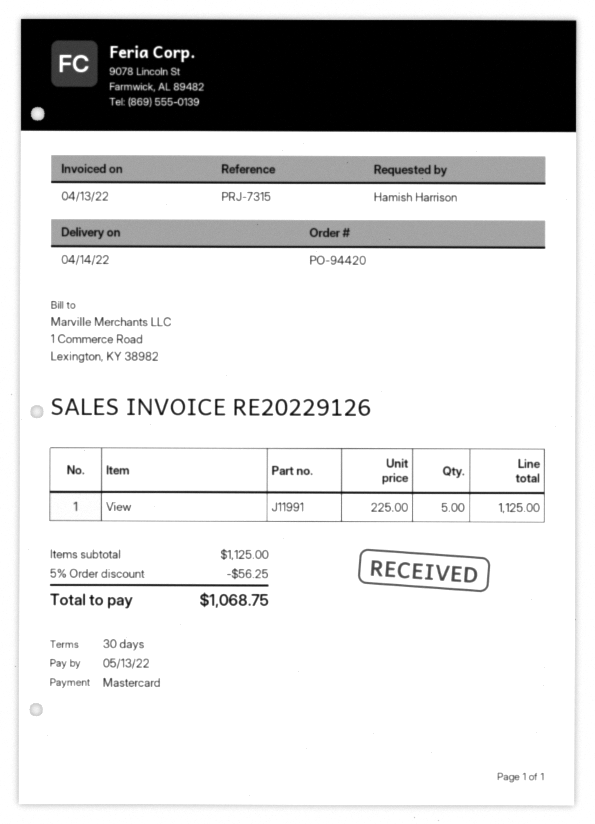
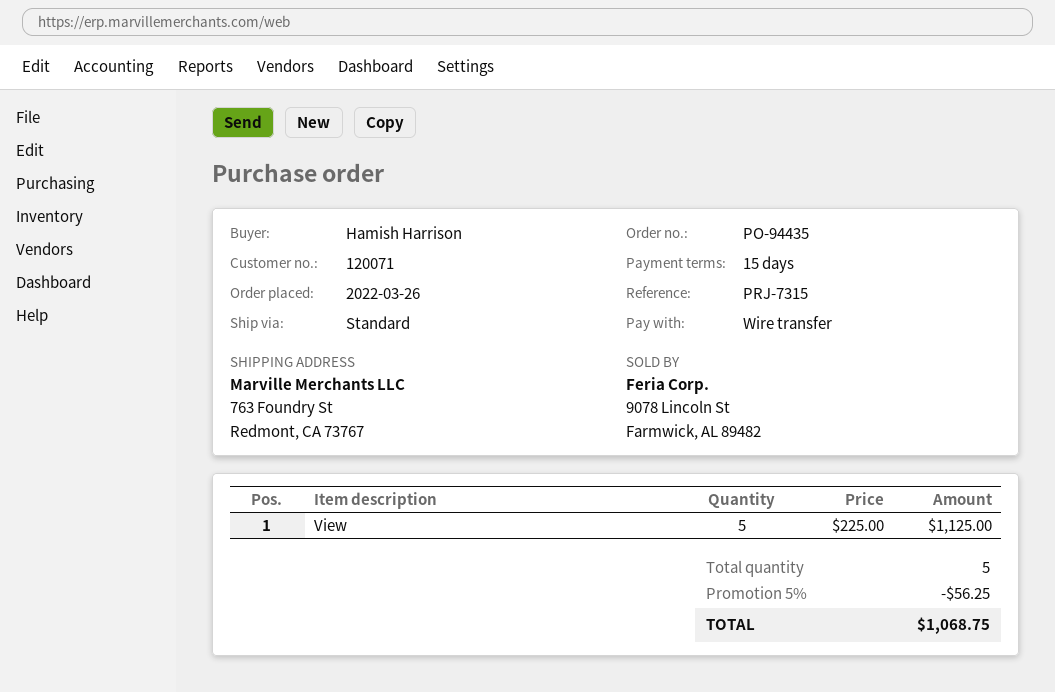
order number: PO-94420 -> PO-94435
payment terms: 30 days -> 15 days
payment method: Mastercard -> bank transfer

